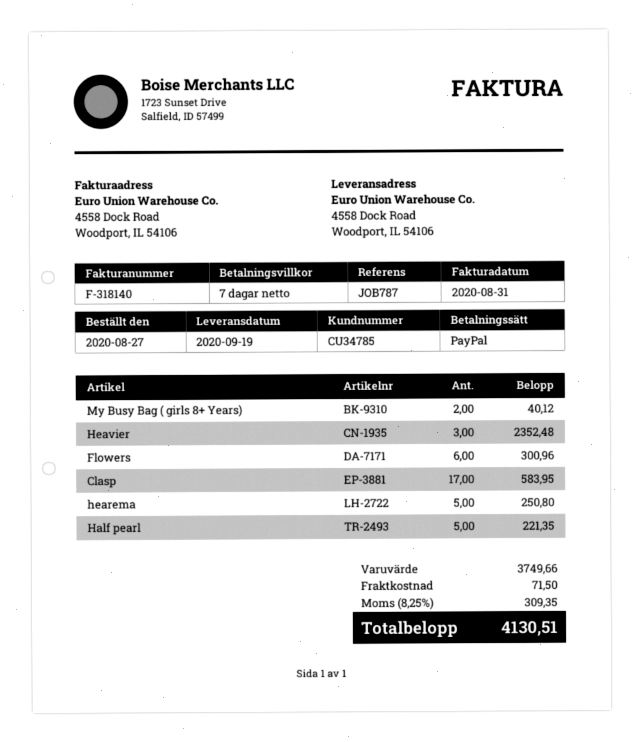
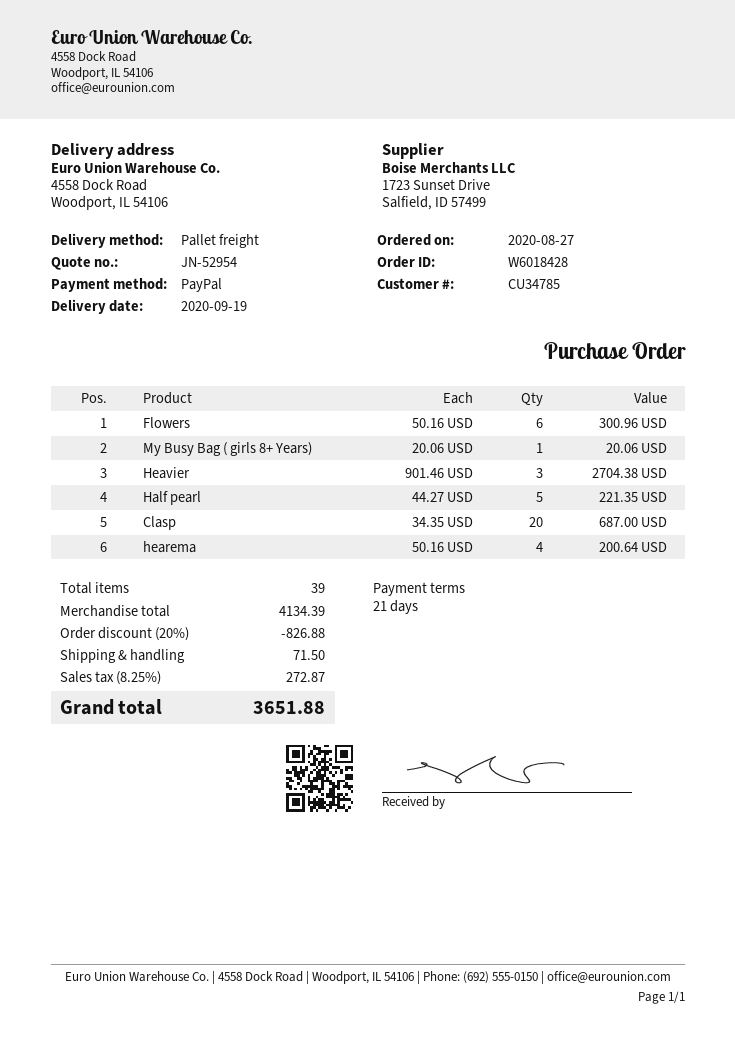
payment terms: 7 days -> 21 days
My Busy Bag ( girls 8+ Years): 2 for 40.12 -> 1 for 20.06
Heavier: 3 for 2352.48 -> 3 for 2704.38
Clasp: 17 for 583.95 -> 20 for 687.00
hearema: 5 for 250.80 -> 4 for 200.64
subtotal: 3749.66 -> 4134.39
discount: none -> 20% = 826.88
tax: 8.25% = 309.35 -> 8.25% = 272.87
total: 4130.51 -> 3651.88

